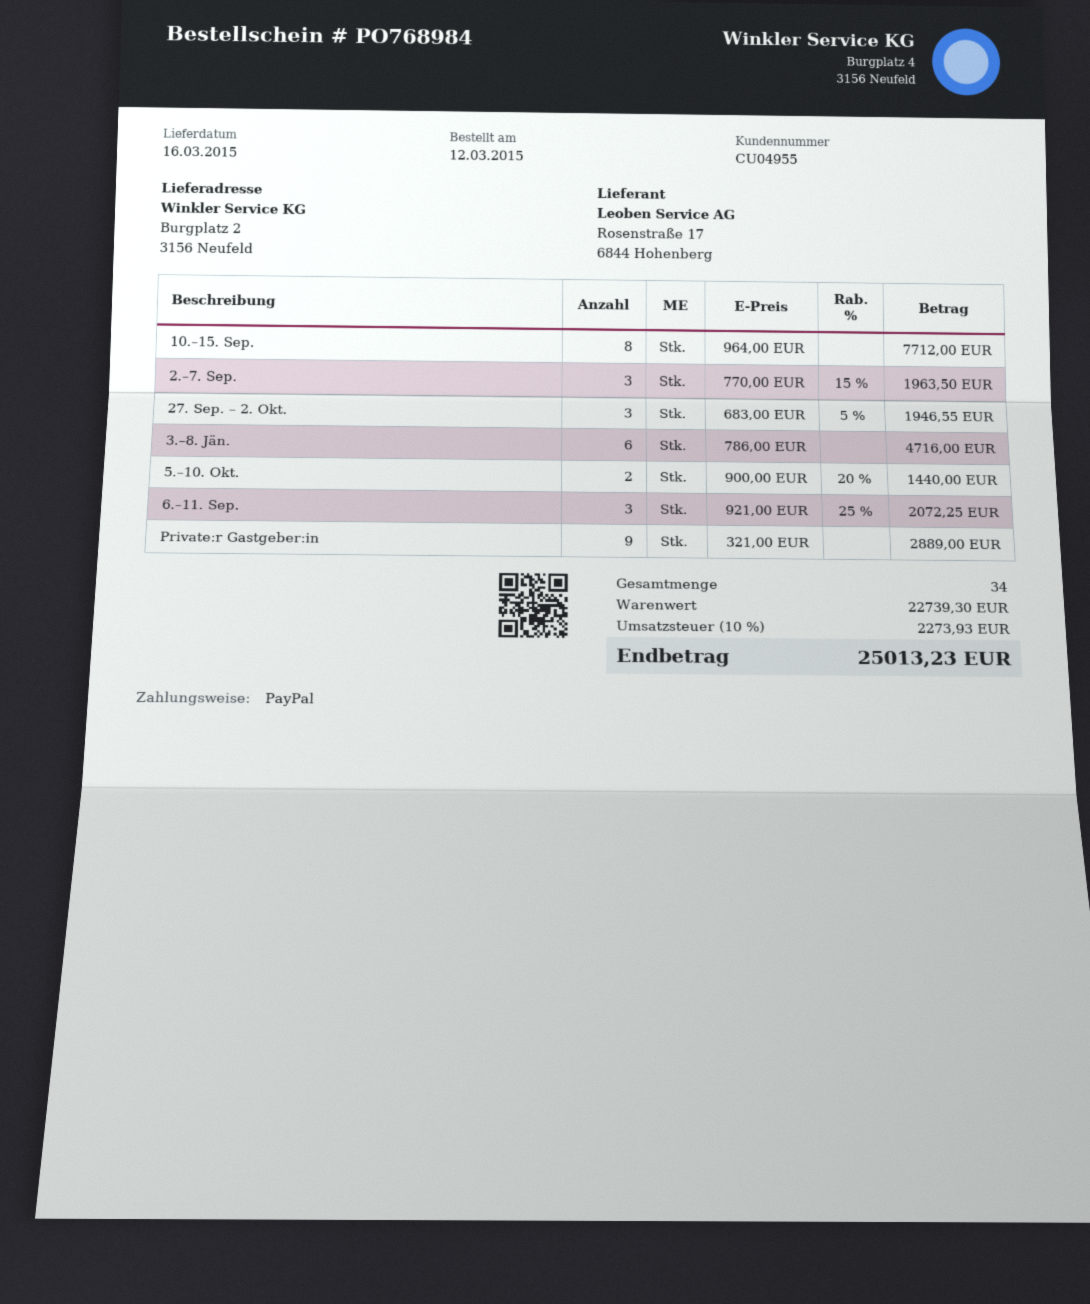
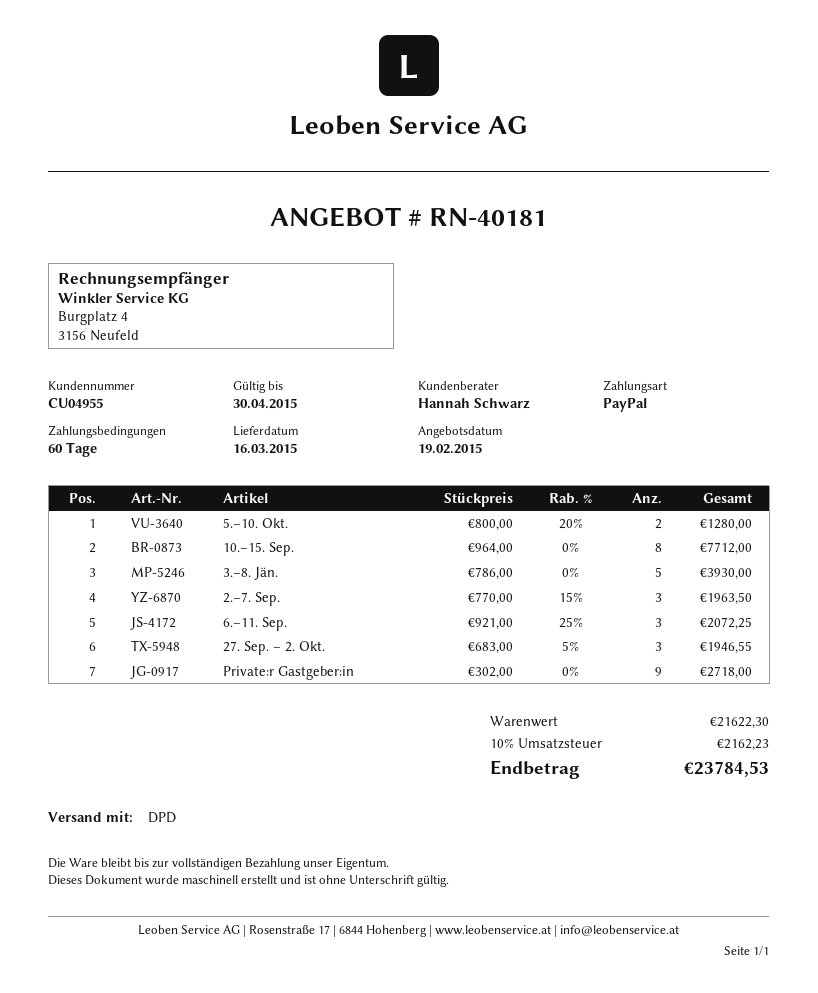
3.–8. Jän.: 6 x 786.00 = 4716.00 -> 5 x 786.00 = 3930.00
5.–10. Okt.: 2 x 900.00 - 20% = 1440.00 -> 2 x 800.00 - 20% = 1280.00
Private:r Gastgeber:in: 9 x 321.00 = 2889.00 -> 9 x 302.00 = 2718.00
subtotal: 22739.30 -> 21622.30
tax: 10% = 2273.93 -> 10% = 2162.23
total: 25013.23 -> 23784.53

